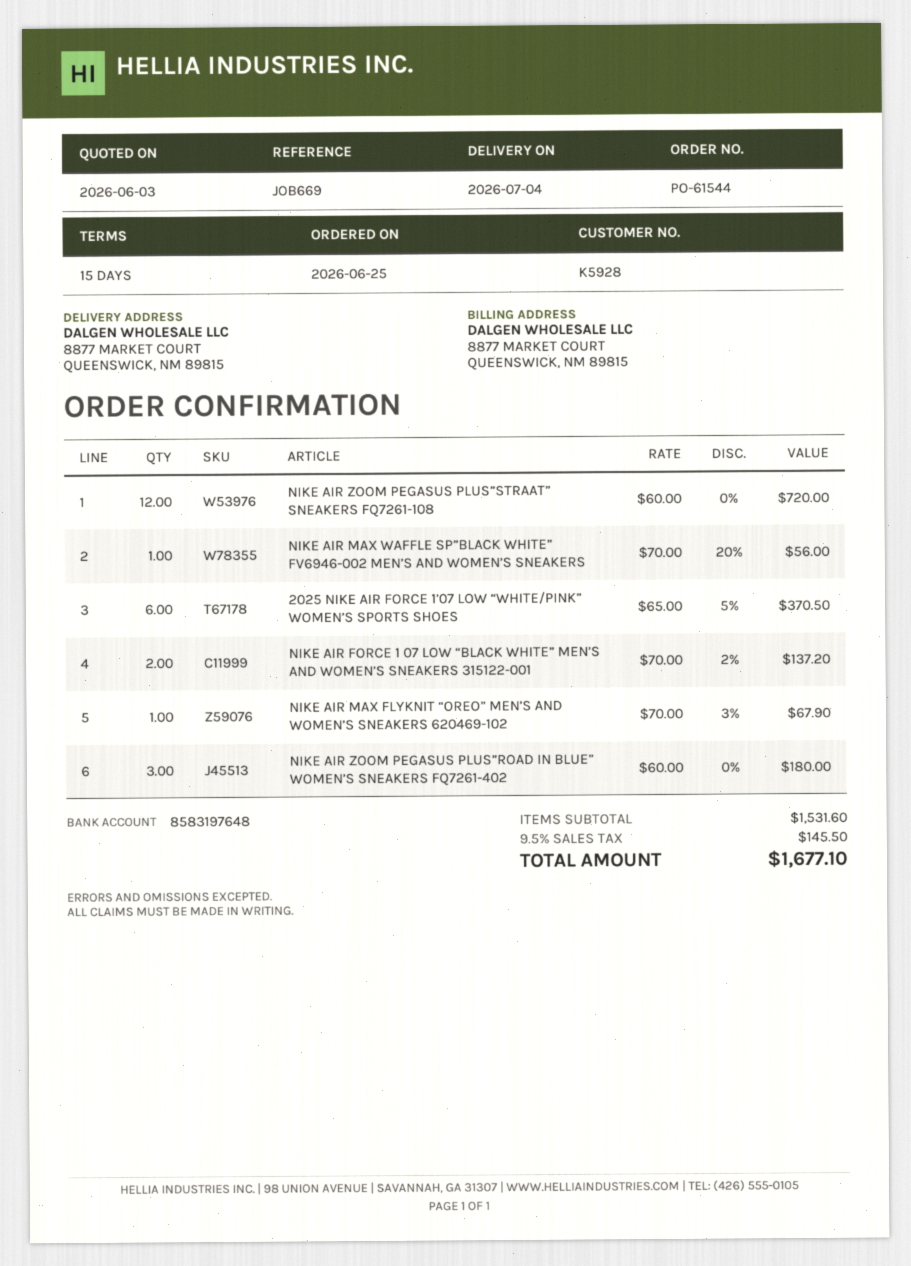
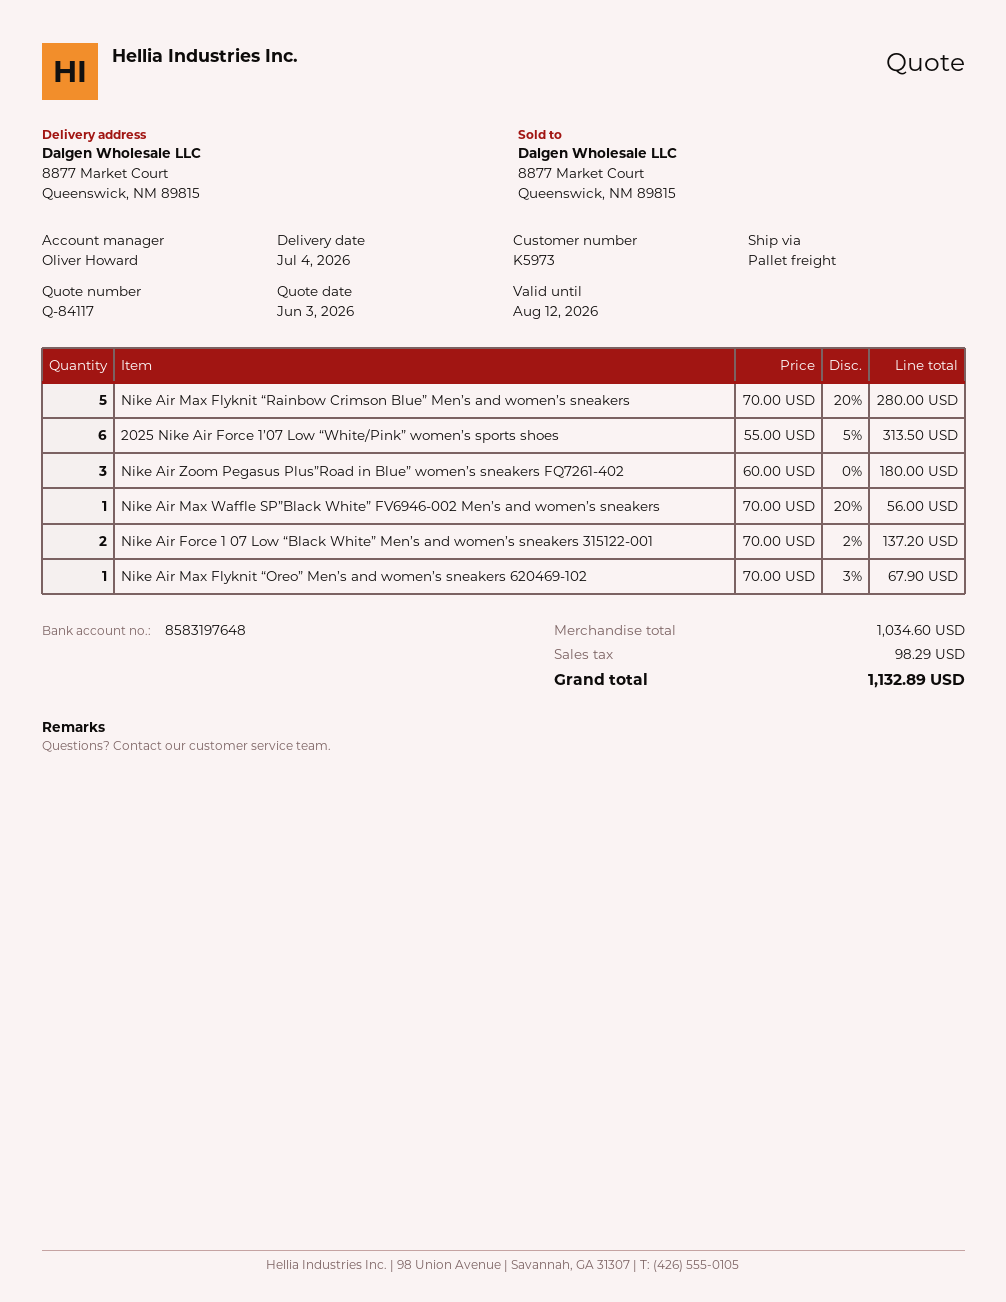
customer number: K5928 -> K5973
NIKE AIR ZOOM PEGASUS PLUS”STRAAT” SNEAKERS FQ7261-108: 12 x 60.00 = 720.00 -> none
2025 NIKE AIR FORCE 1’07 LOW “WHITE/PINK” WOMEN’S SPORTS SHOES: 6 x 65.00 - 5% = 370.50 -> 6 x 55.00 - 5% = 313.50
Nike Air Max Flyknit “Rainbow Crimson Blue” Men’s and women’s sneakers: none -> 5 x 70.00 - 20% = 280.00
subtotal: 1531.60 -> 1034.60
tax: 145.50 -> 98.29
total: 1677.10 -> 1132.89

